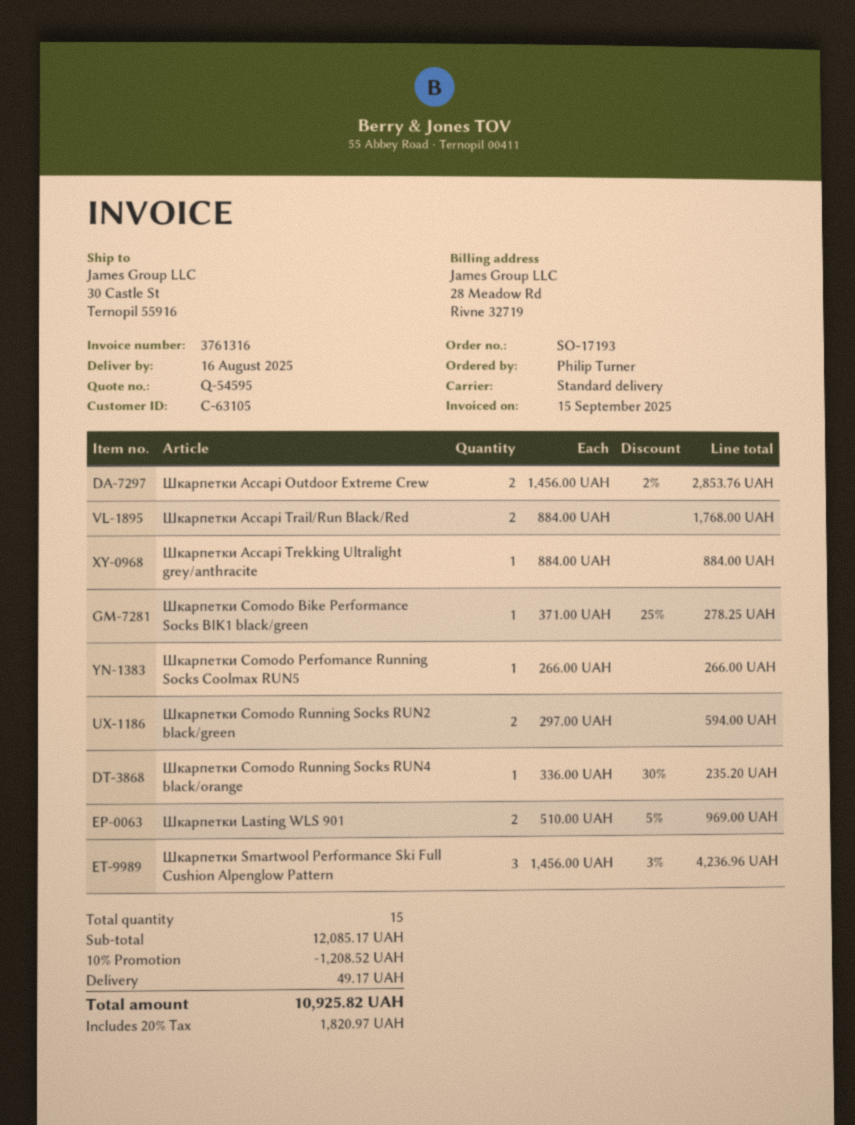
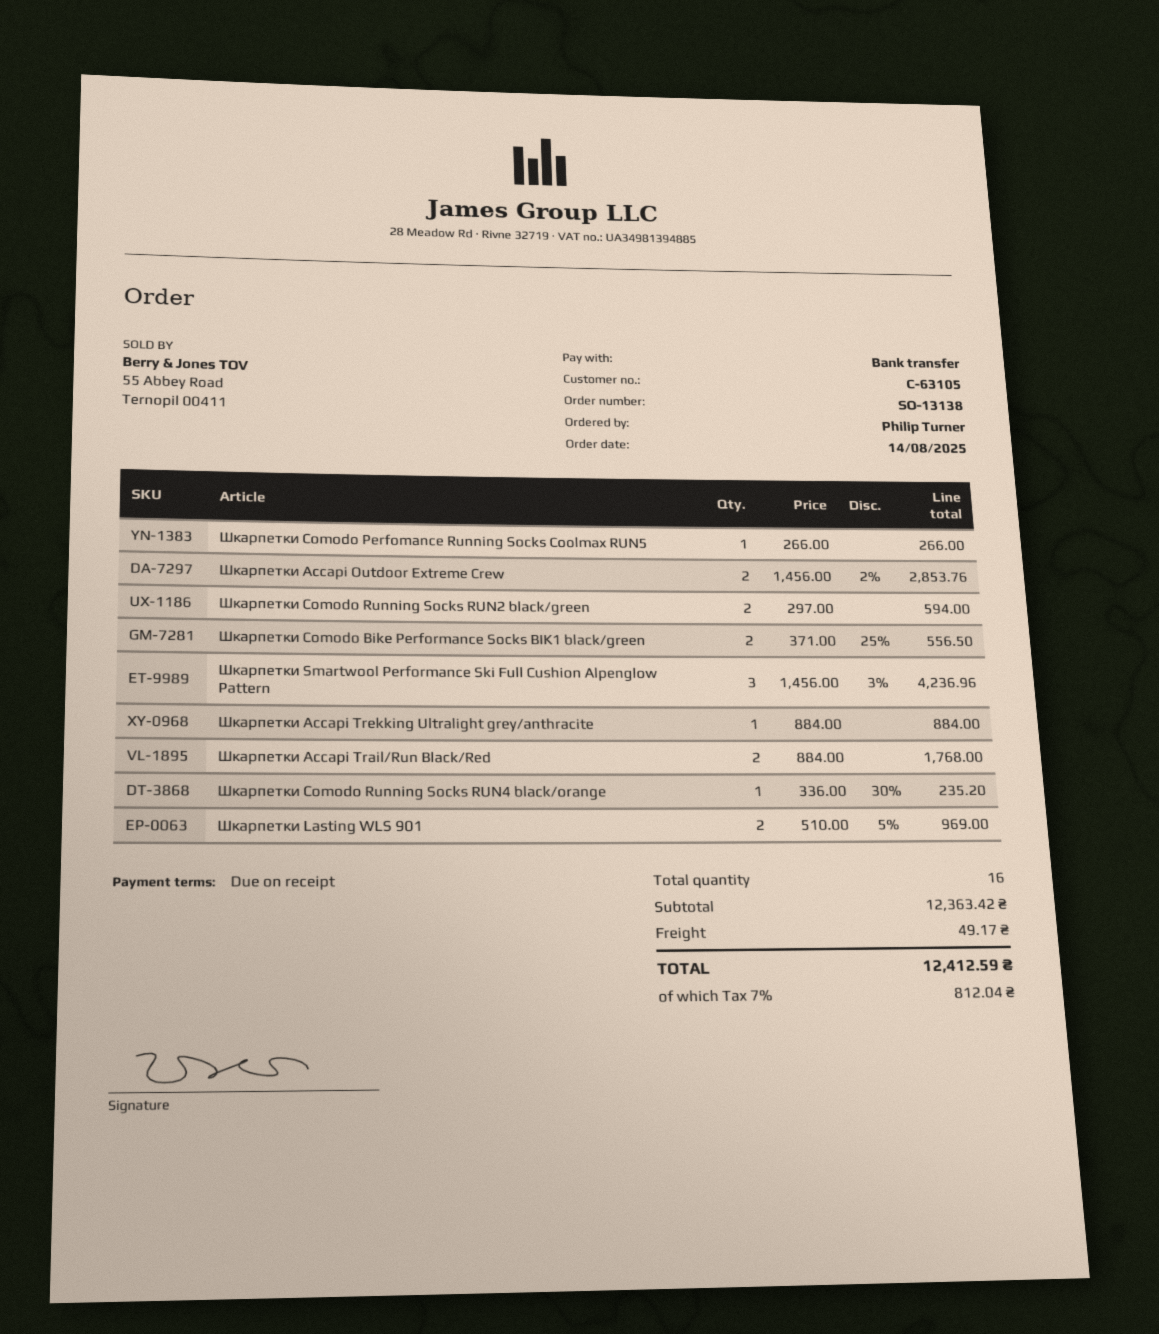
order number: SO-17193 -> SO-13138
Шкарпетки Comodo Bike Performance Socks BIK1 black/green: 1 x 371.00 - 25% = 278.25 -> 2 x 371.00 - 25% = 556.50
total quantity: 15 -> 16
subtotal: 12085.17 -> 12363.42
discount: 10% = 1208.52 -> none
tax: 20% = 1820.97 -> 7% = 812.04
total: 10925.82 -> 12412.59

